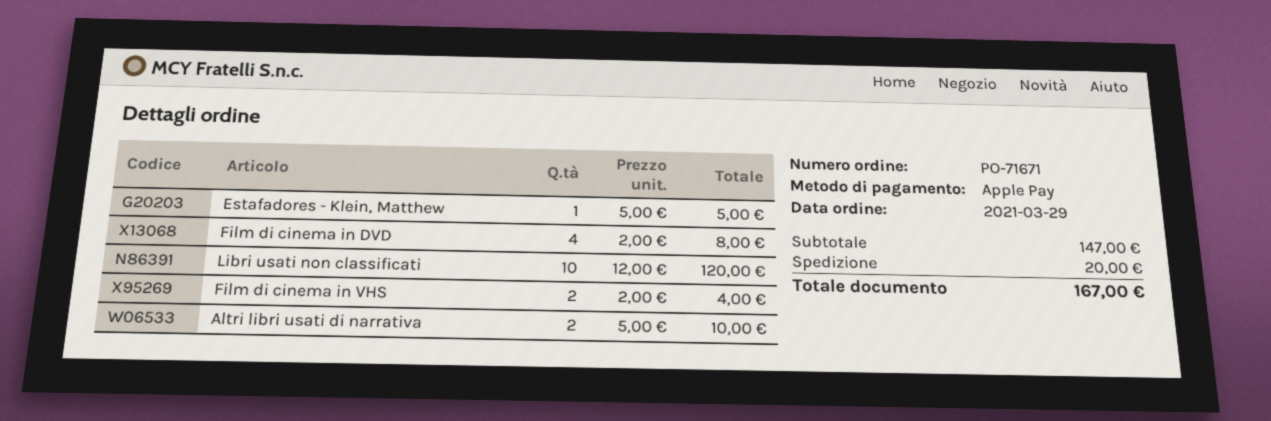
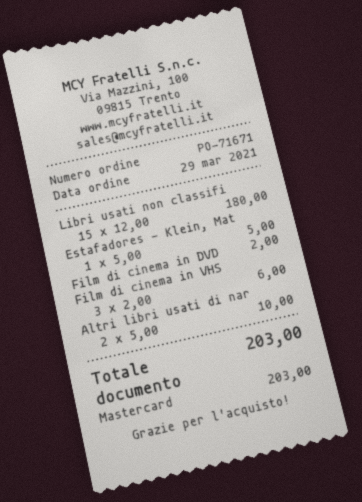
payment method: Apple Pay -> Mastercard
Film di cinema in DVD: 4 x 2.00 = 8.00 -> 1 x 2.00 = 2.00
Libri usati non classificati: 10 x 12.00 = 120.00 -> 15 x 12.00 = 180.00
Film di cinema in VHS: 2 x 2.00 = 4.00 -> 3 x 2.00 = 6.00
shipping: 20.00 -> none
total: 167.00 -> 203.00

